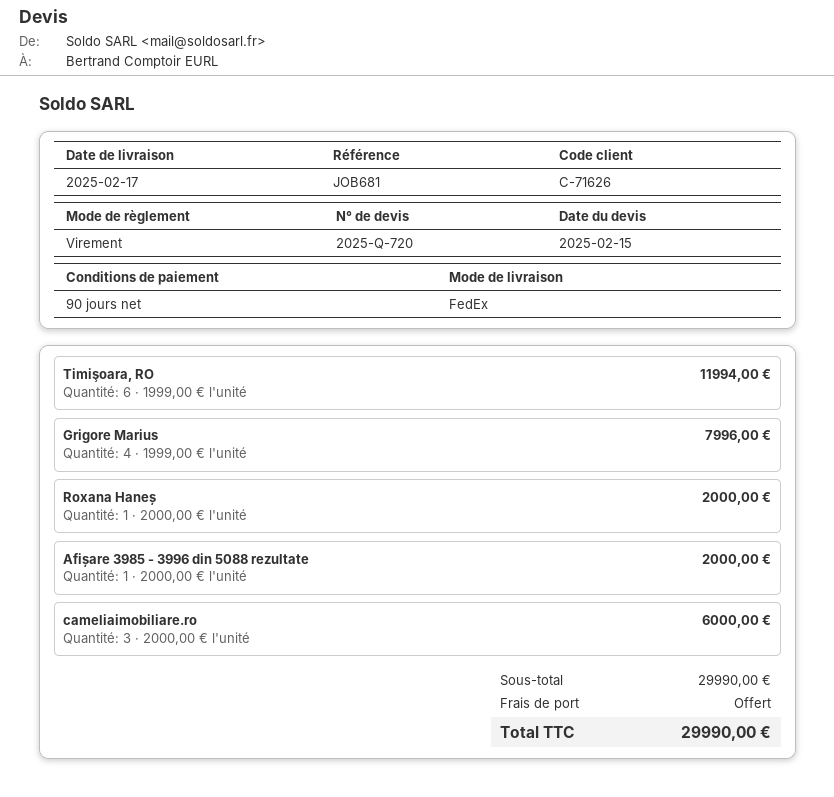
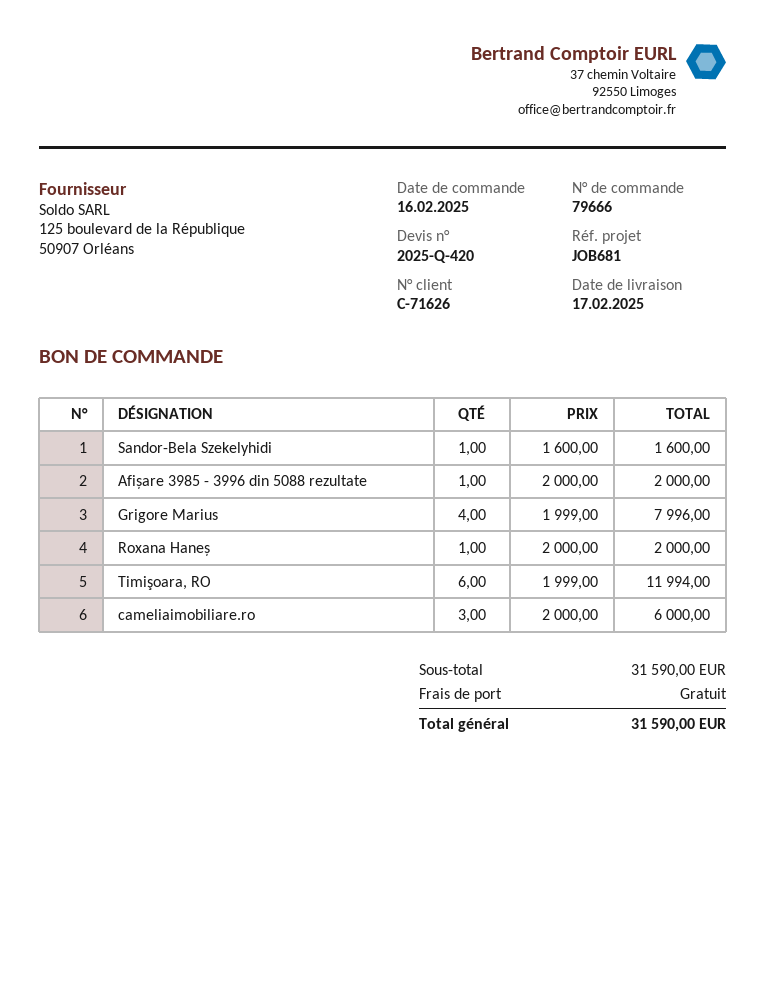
quote number: 2025-Q-720 -> 2025-Q-420
Sandor-Bela Szekelyhidi: none -> 1 x 1600.00 = 1600.00
subtotal: 29990.00 -> 31590.00
total: 29990.00 -> 31590.00

